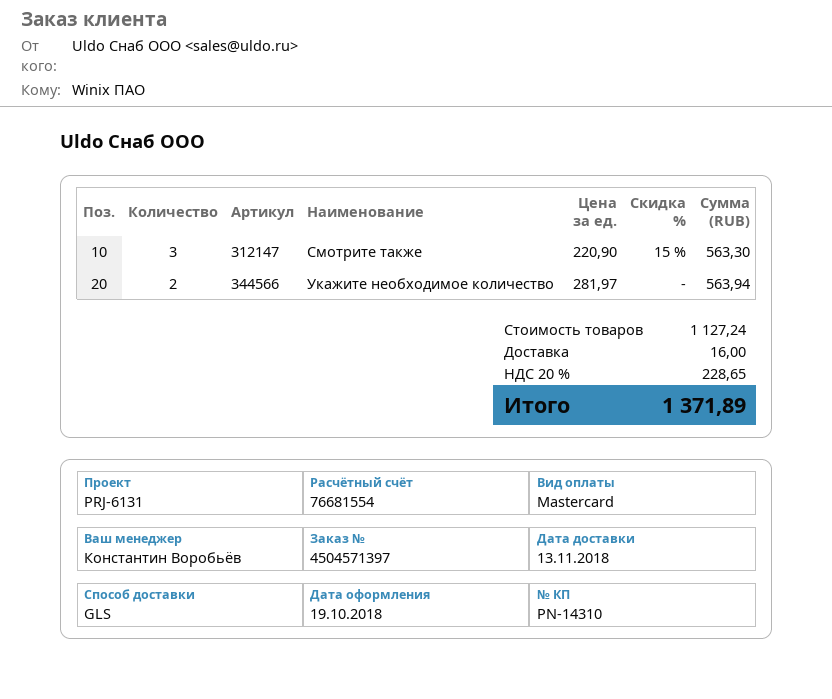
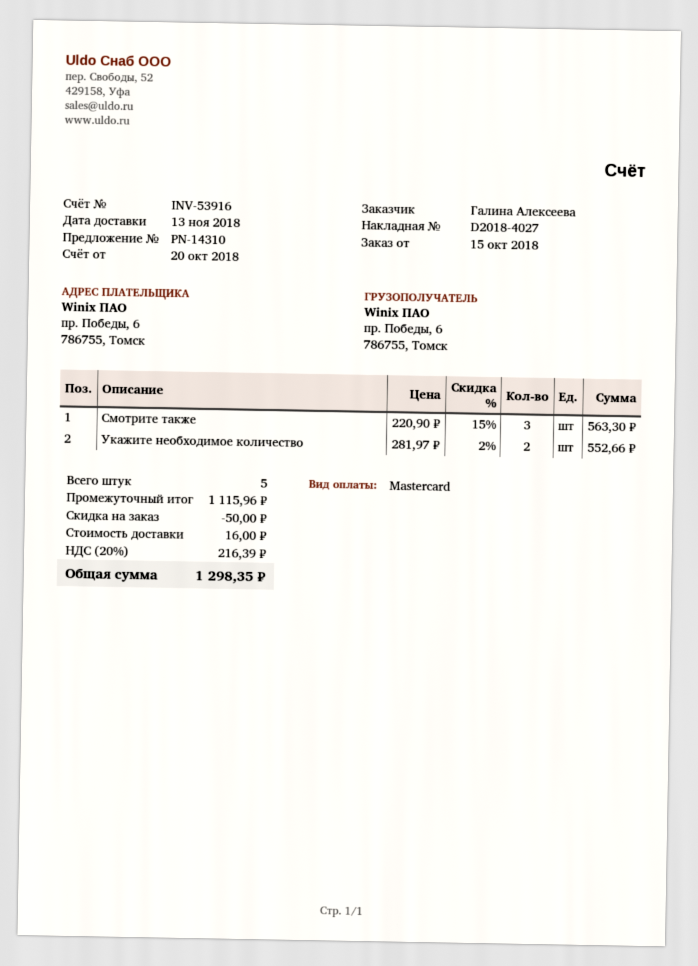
order date: 2018-10-19 -> 2018-10-15
Укажите необходимое количество: 2 x 281.97 = 563.94 -> 2 x 281.97 - 2% = 552.66
subtotal: 1127.24 -> 1115.96
discount: none -> 50.00
tax: 20% = 228.65 -> 20% = 216.39
total: 1371.89 -> 1298.35

